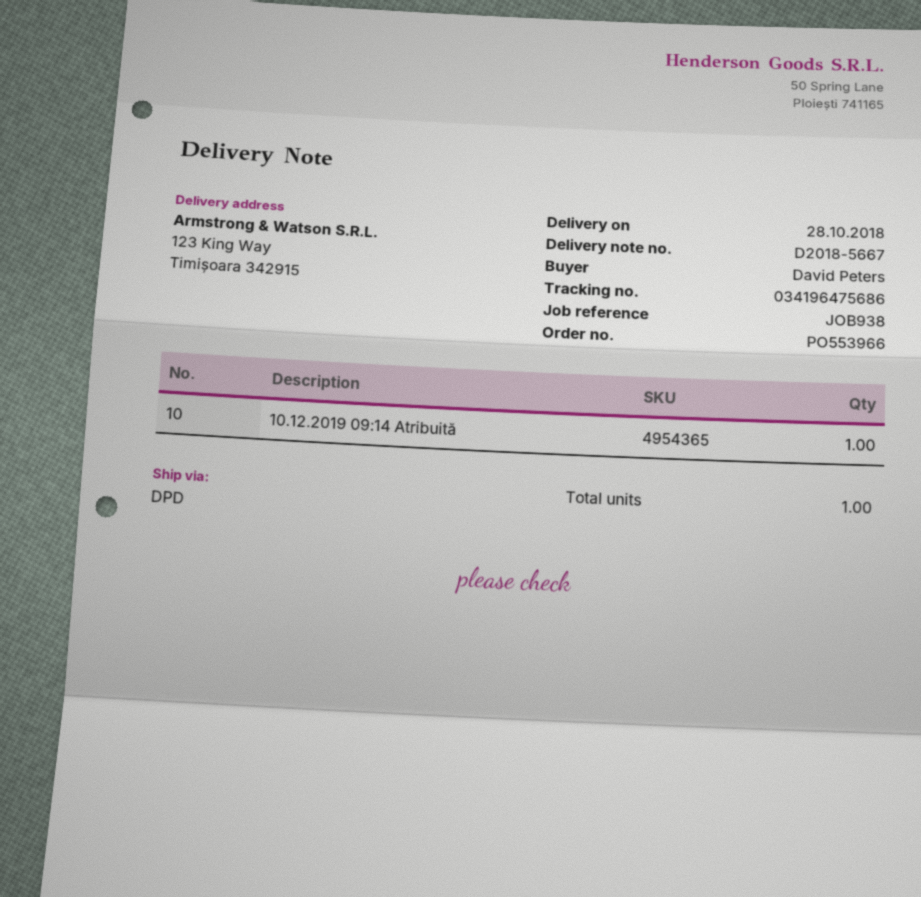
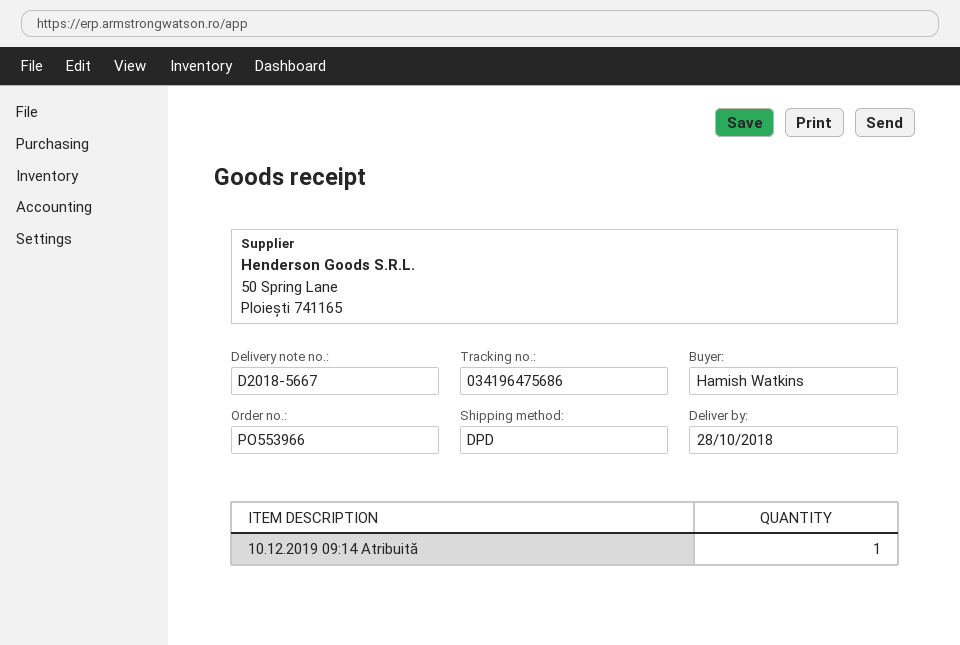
ordered by: David Peters -> Hamish Watkins

